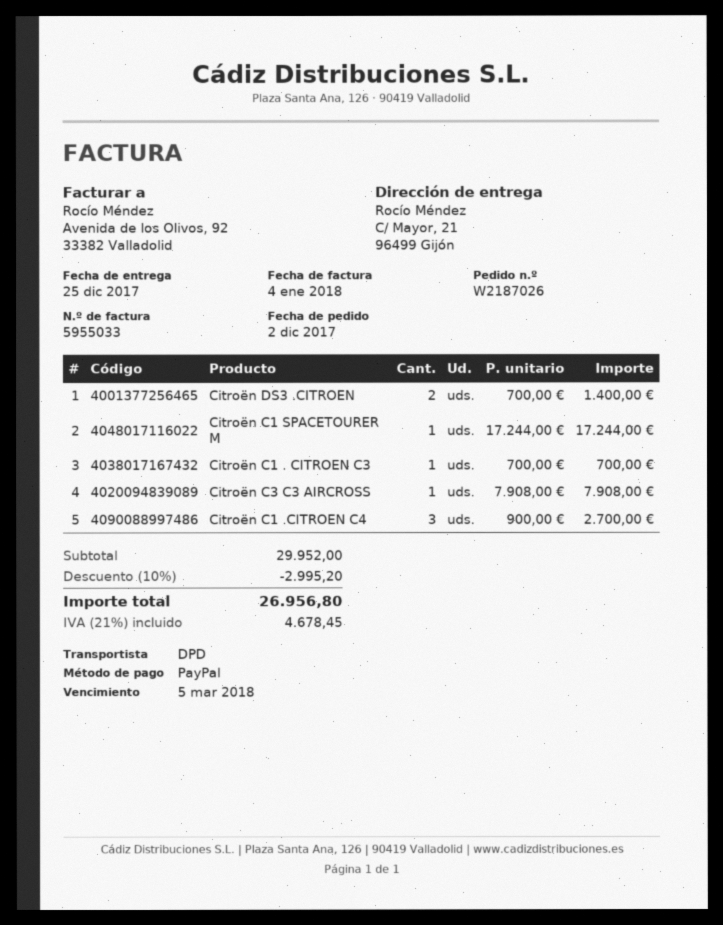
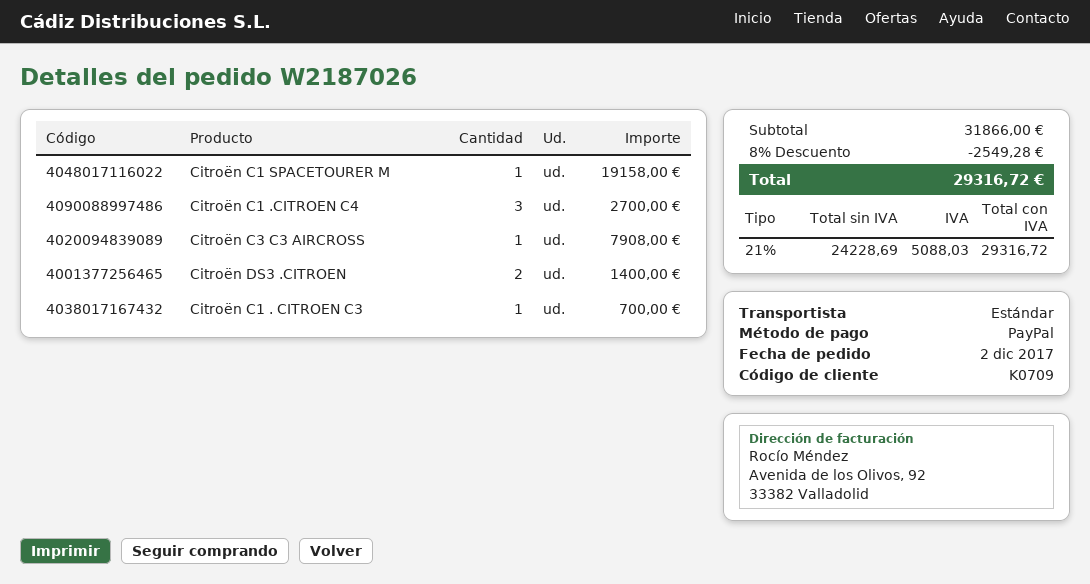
shipping method: DPD -> standard
Citroën C1 SPACETOURER M: 1 for 17244.00 -> 1 for 19158.00
subtotal: 29952.00 -> 31866.00
discount: 10% = 2995.20 -> 8% = 2549.28
tax: 21% = 4678.45 -> 21% = 5088.03
total: 26956.80 -> 29316.72

